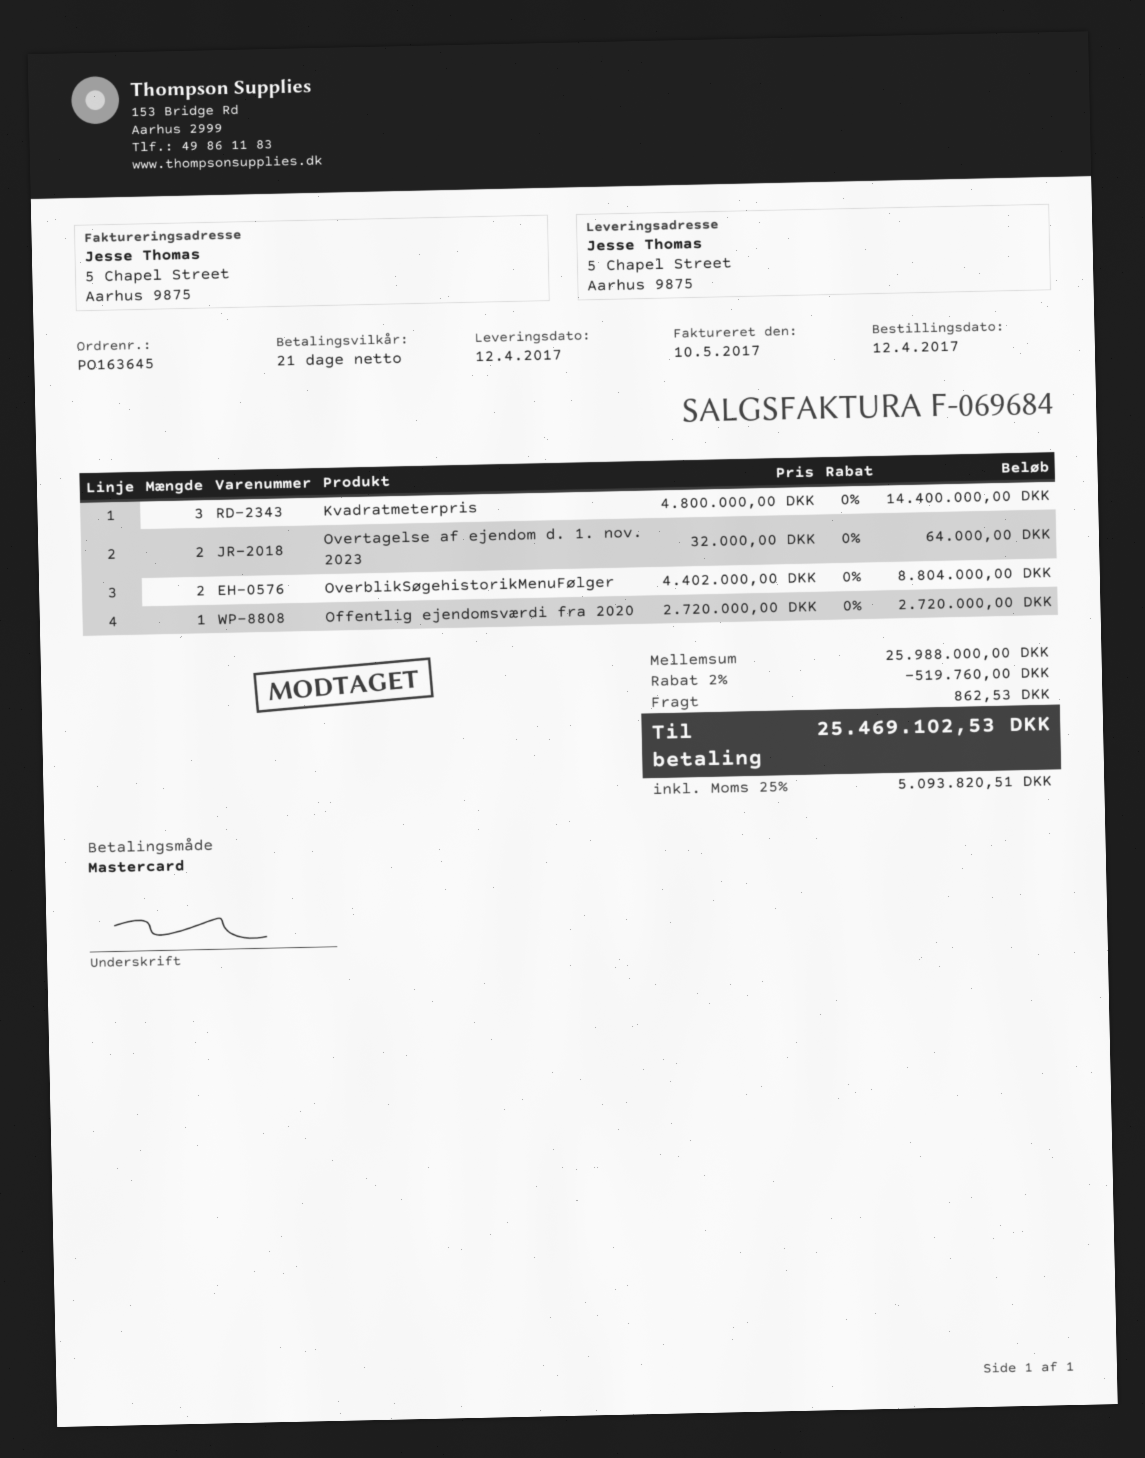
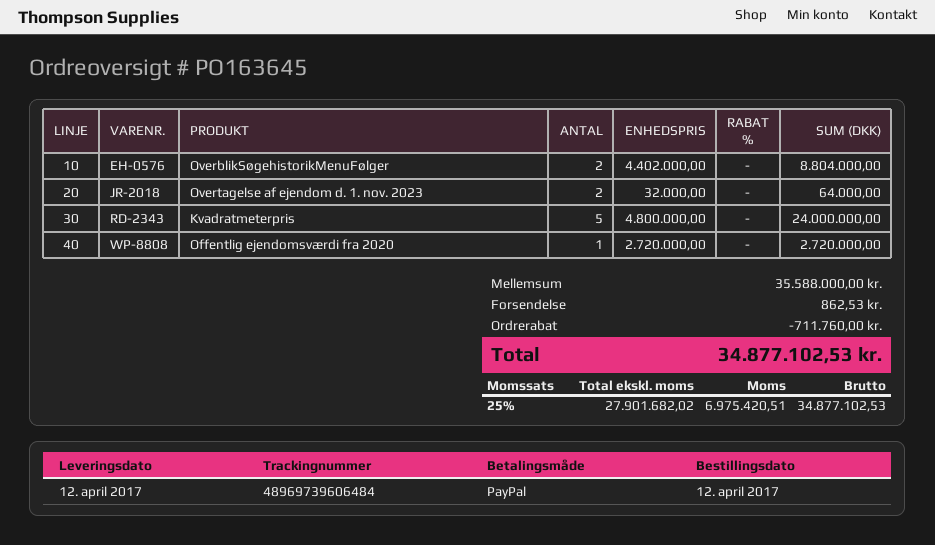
payment method: Mastercard -> PayPal
Kvadratmeterpris: 3 x 4800000.00 = 14400000.00 -> 5 x 4800000.00 = 24000000.00
subtotal: 25988000.00 -> 35588000.00
discount: 519760.00 -> 711760.00
tax: 25% = 5093820.51 -> 25% = 6975420.51
total: 25469102.53 -> 34877102.53

